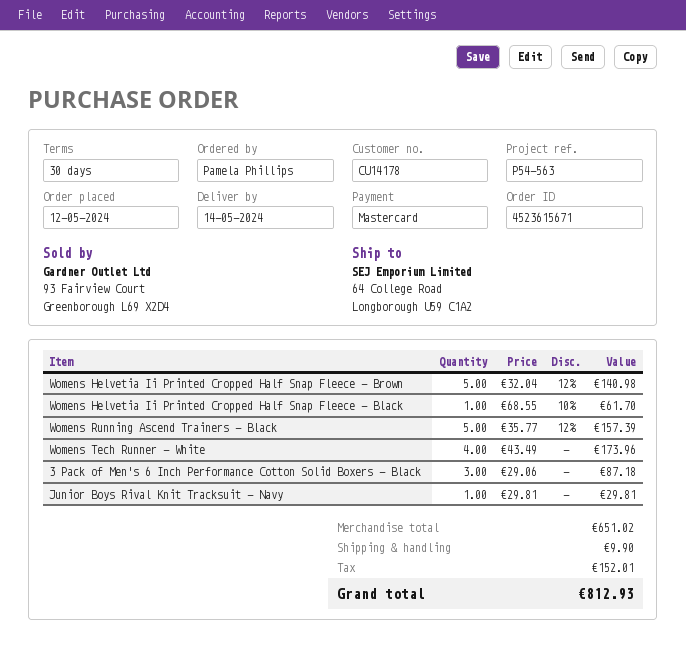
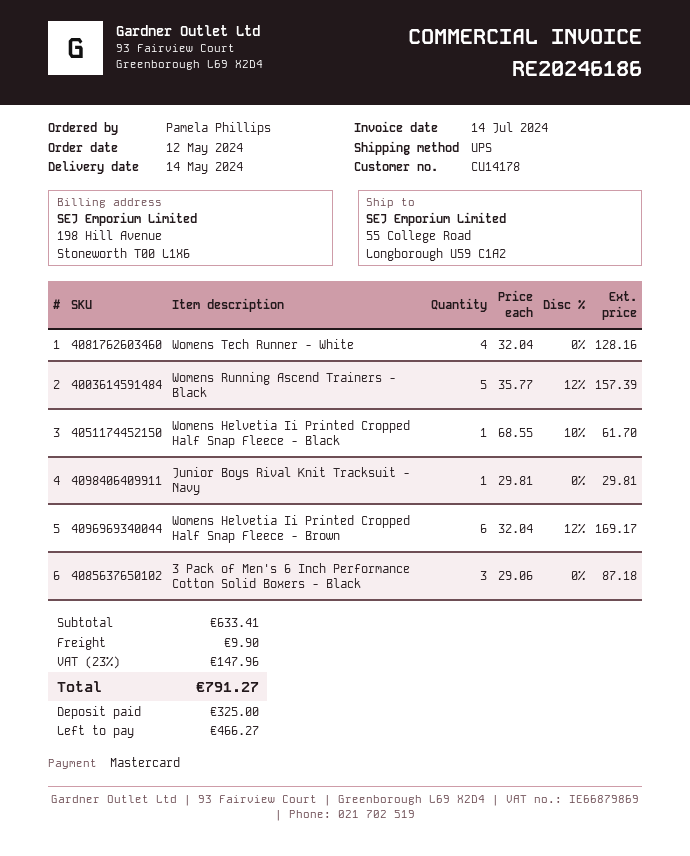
ship to: 64 College Road, Longborough U59 C1A2 -> 55 College Road, Longborough U59 C1A2
Womens Helvetia Ii Printed Cropped Half Snap Fleece - Brown: 5 x 32.04 - 12% = 140.98 -> 6 x 32.04 - 12% = 169.17
Womens Tech Runner - White: 4 x 43.49 = 173.96 -> 4 x 32.04 = 128.16
subtotal: 651.02 -> 633.41
tax: 152.01 -> 147.96
total: 812.93 -> 791.27

